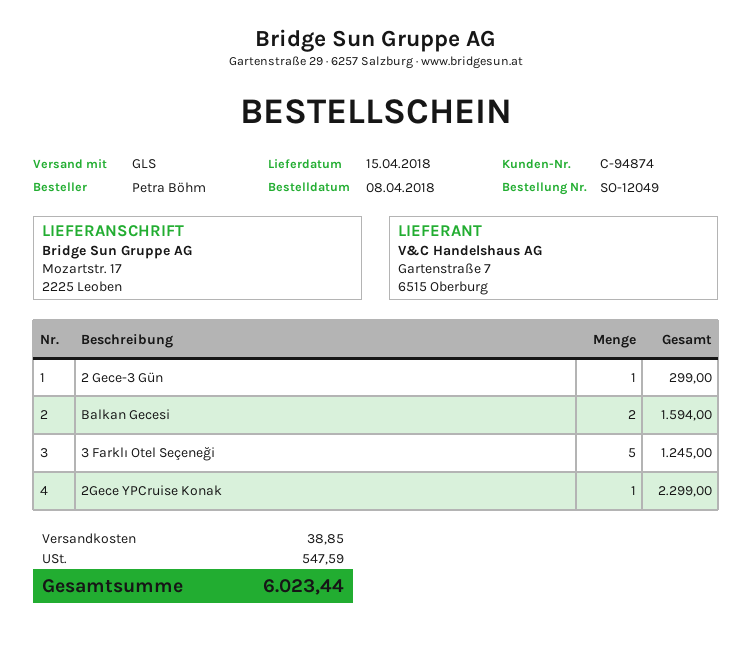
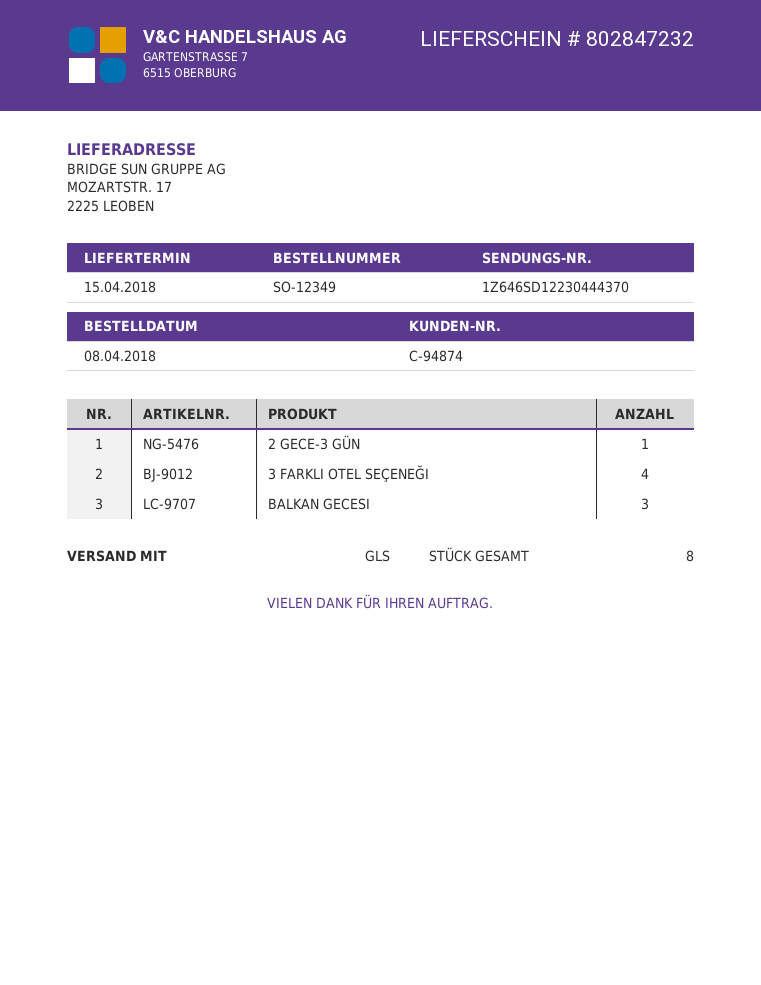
order number: SO-12049 -> SO-12349
Balkan Gecesi: 2 -> 3
3 Farklı Otel Seçeneği: 5 -> 4
2Gece YPCruise Konak: 1 -> none

